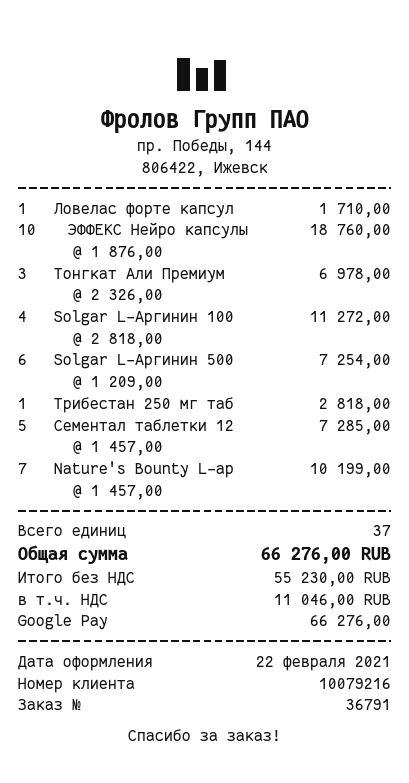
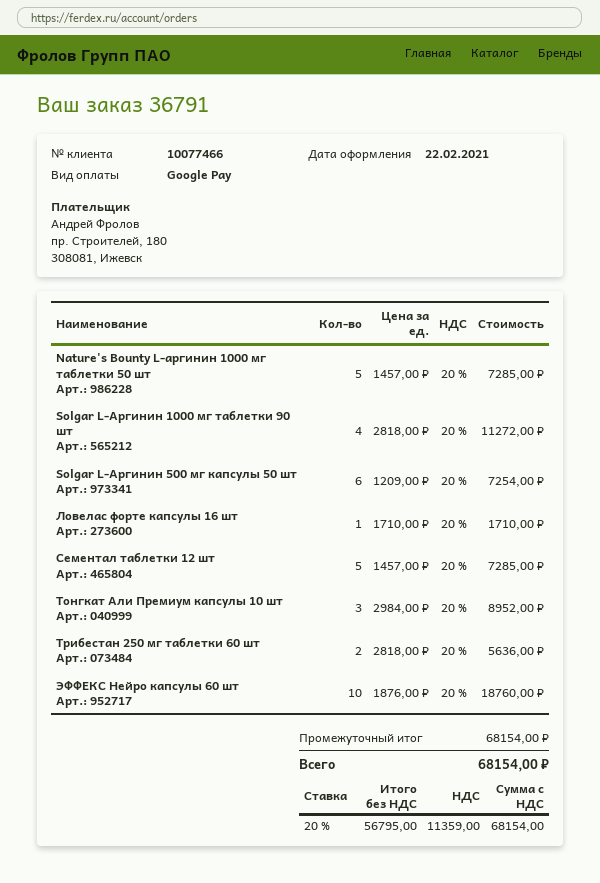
customer number: 10079216 -> 10077466
Тонгкат Али Премиум: 3 x 2326.00 = 6978.00 -> 3 x 2984.00 = 8952.00
Трибестан 250 мг таб: 1 x 2818.00 = 2818.00 -> 2 x 2818.00 = 5636.00
Nature's Bounty L-ар: 7 x 1457.00 = 10199.00 -> 5 x 1457.00 = 7285.00
net: 55230.00 -> 56795.00
tax: 11046.00 -> 11359.00
total: 66276.00 -> 68154.00

